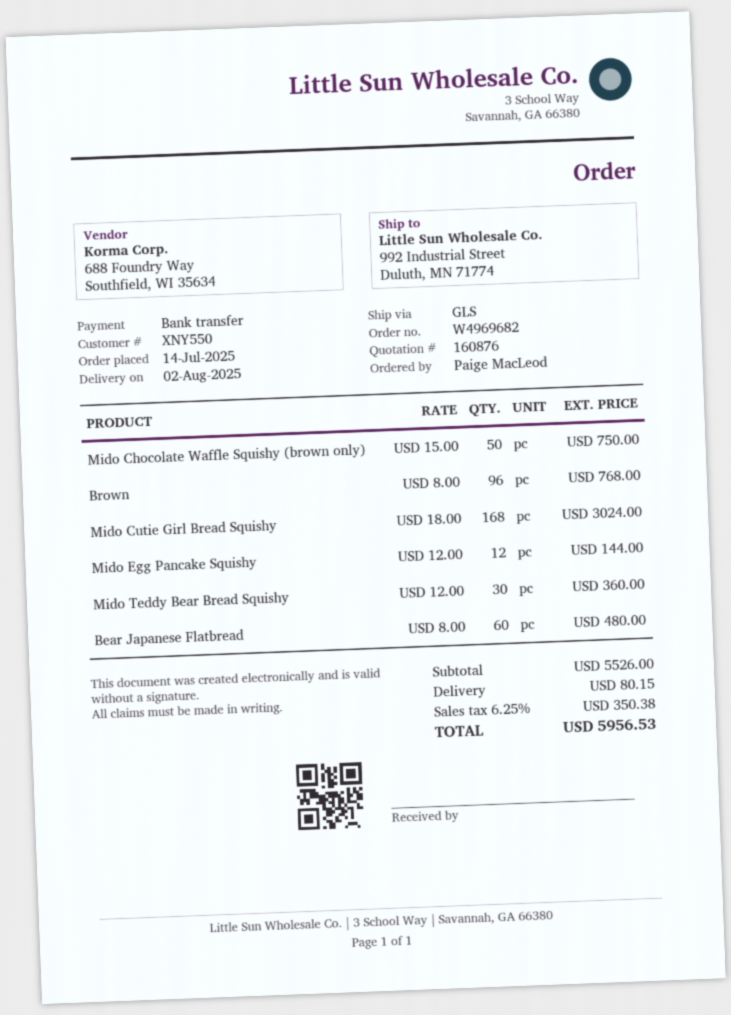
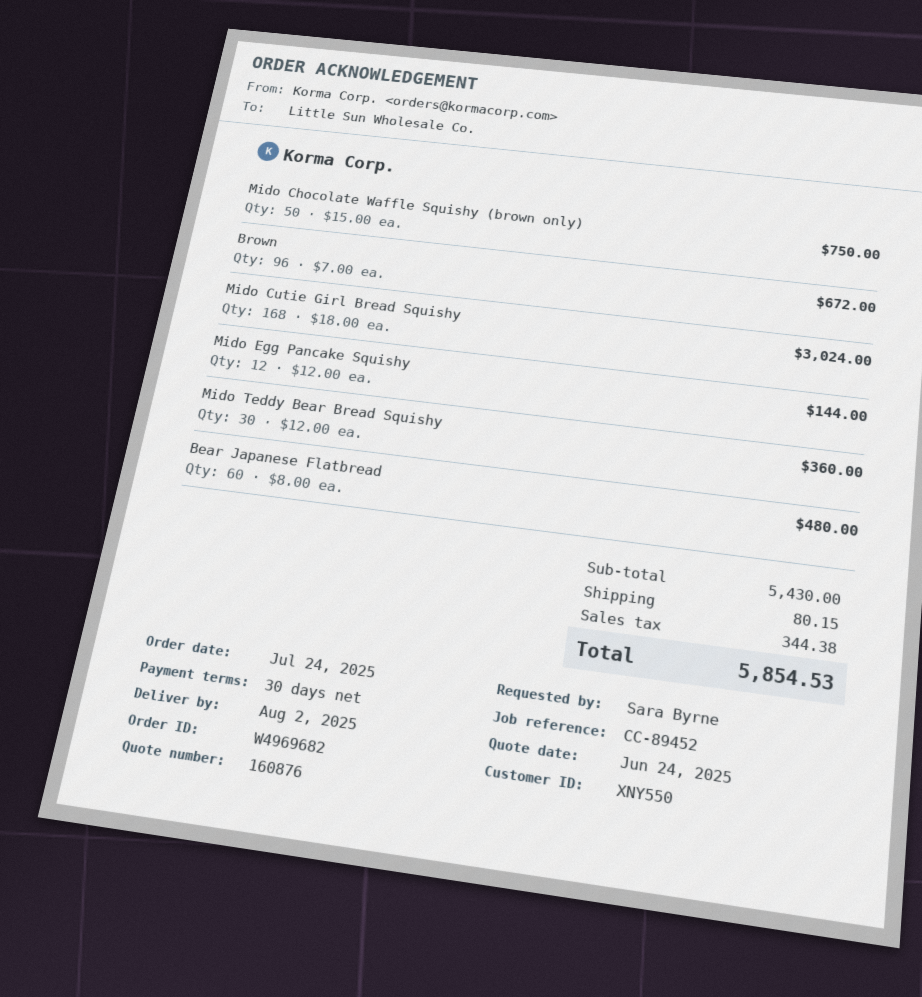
order date: 2025-07-14 -> 2025-07-24
ordered by: Paige MacLeod -> Sara Byrne
Brown: 96 x 8.00 = 768.00 -> 96 x 7.00 = 672.00
subtotal: 5526.00 -> 5430.00
tax: 350.38 -> 344.38
total: 5956.53 -> 5854.53

